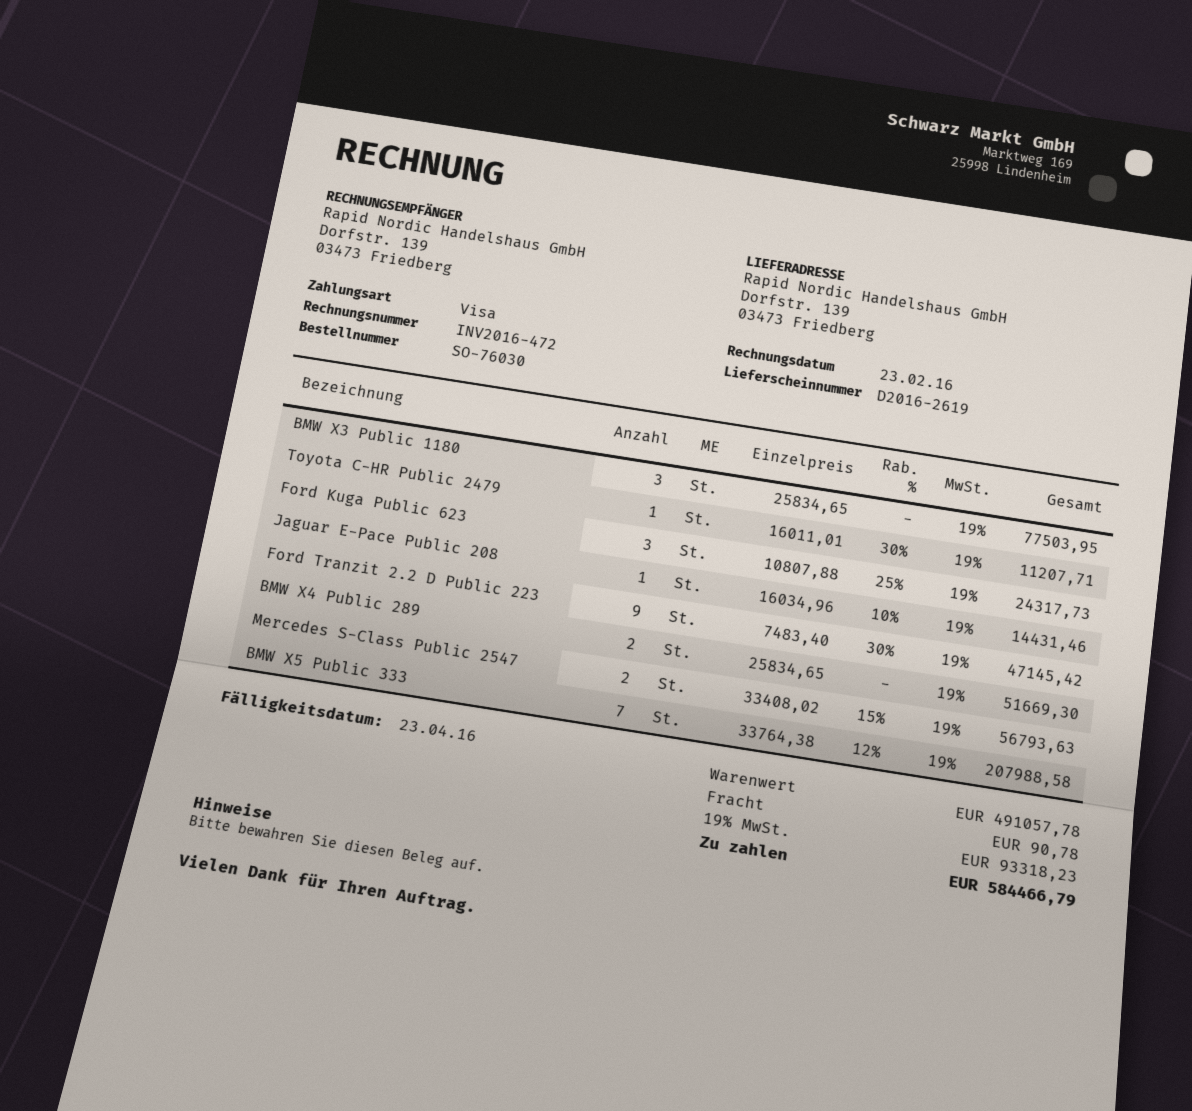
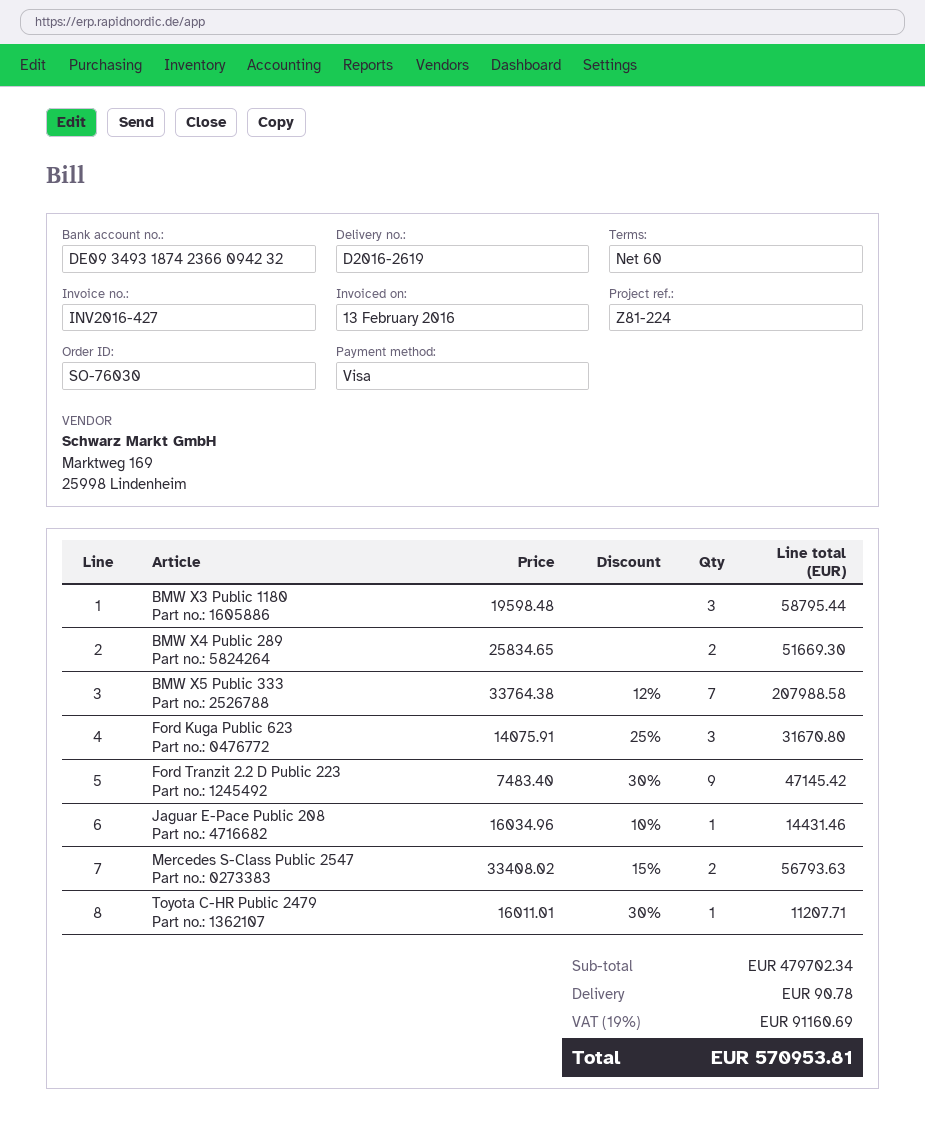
invoice number: INV2016-472 -> INV2016-427
invoice date: 2016-02-23 -> 2016-02-13
BMW X3 Public 1180: 3 x 25834.65 = 77503.95 -> 3 x 19598.48 = 58795.44
Ford Kuga Public 623: 3 x 10807.88 - 25% = 24317.73 -> 3 x 14075.91 - 25% = 31670.80
subtotal: 491057.78 -> 479702.34
tax: 19% = 93318.23 -> 19% = 91160.69
total: 584466.79 -> 570953.81

